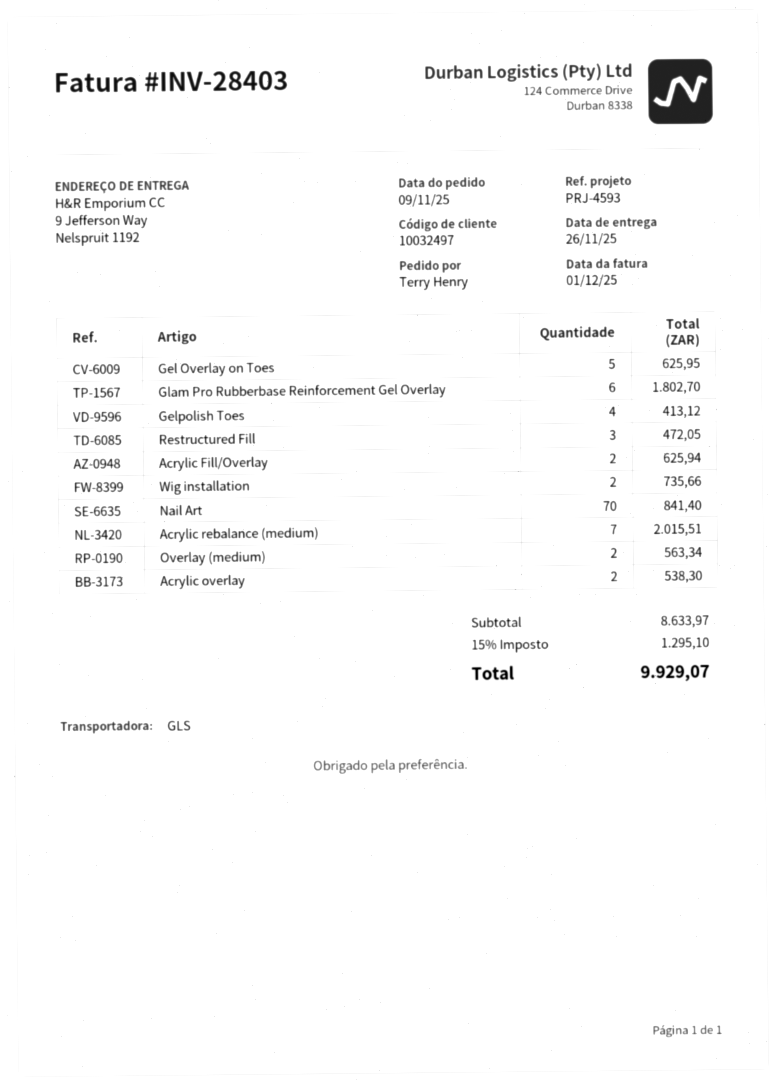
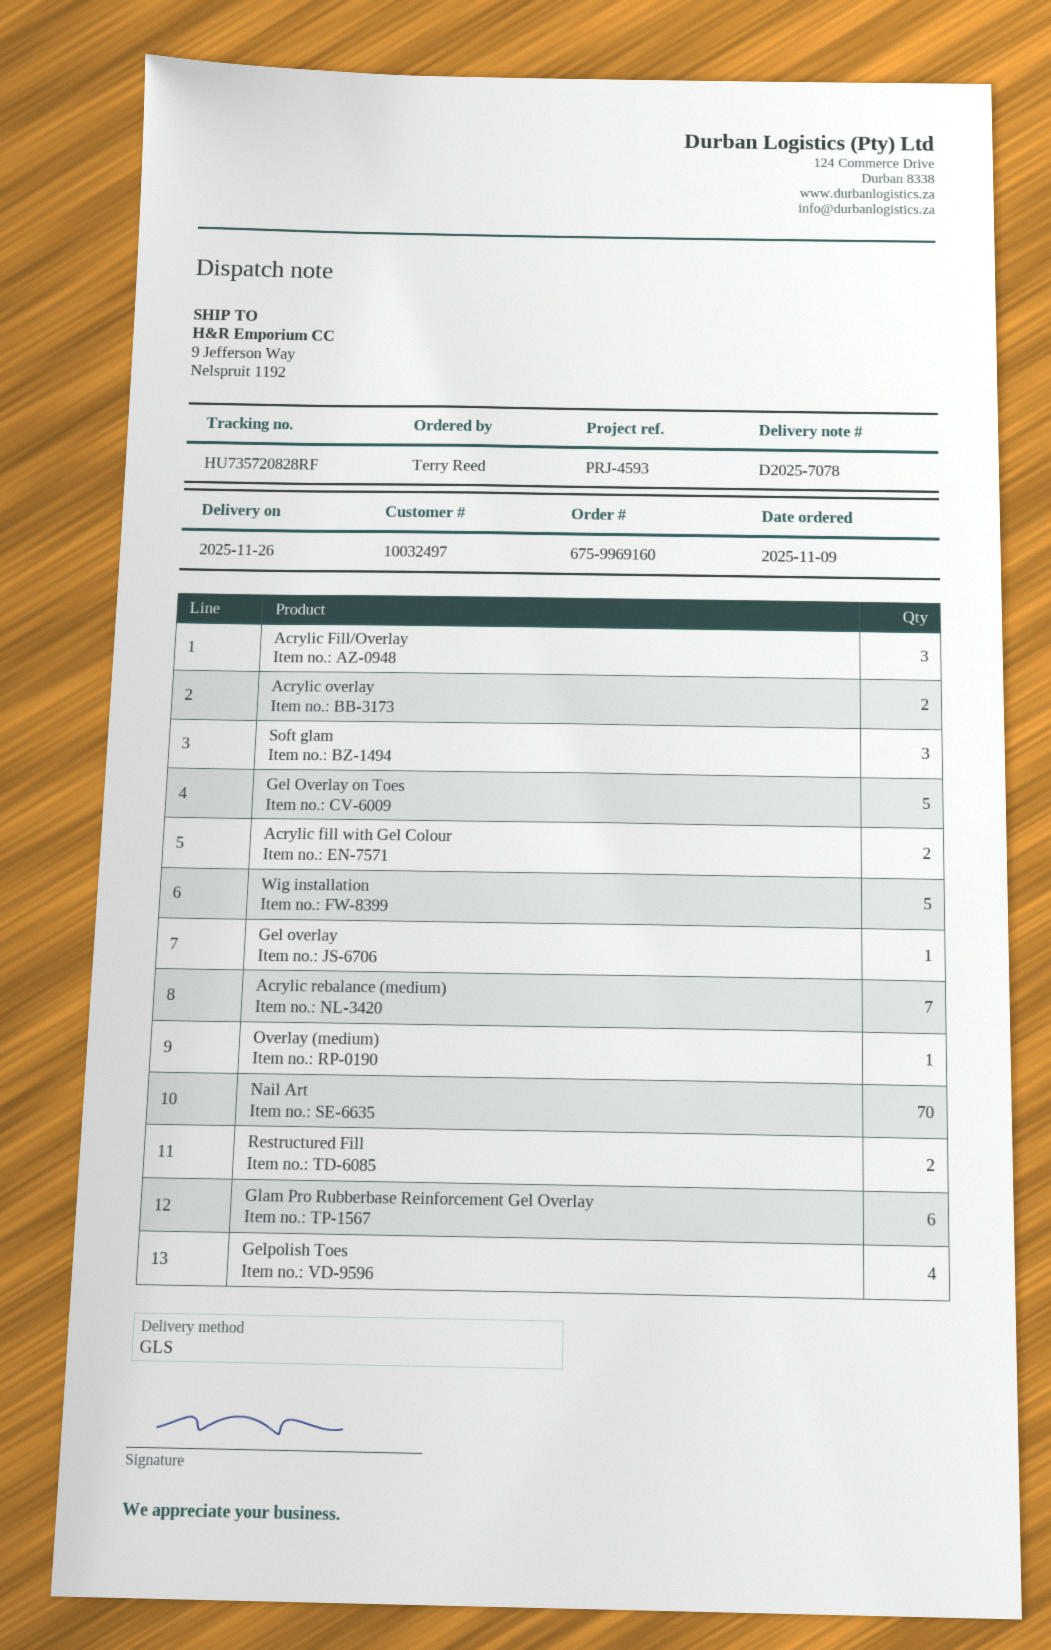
ordered by: Terry Henry -> Terry Reed
Restructured Fill: 3 -> 2
Acrylic Fill/Overlay: 2 -> 3
Wig installation: 2 -> 5
Overlay (medium): 2 -> 1
Soft glam: none -> 3
Acrylic fill with Gel Colour: none -> 2
Gel overlay: none -> 1

